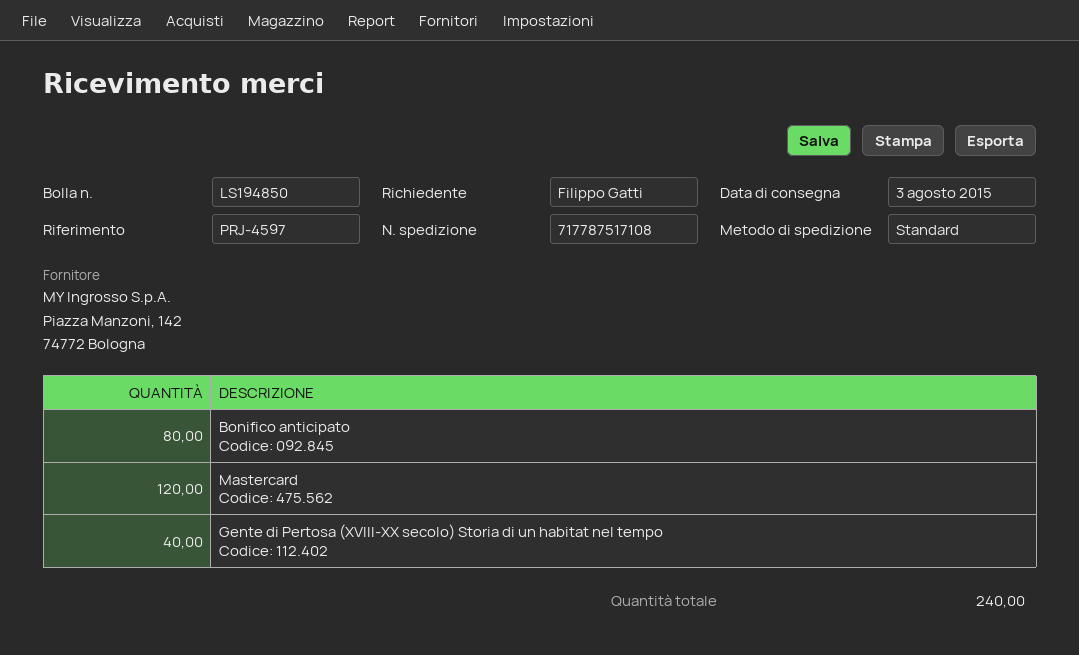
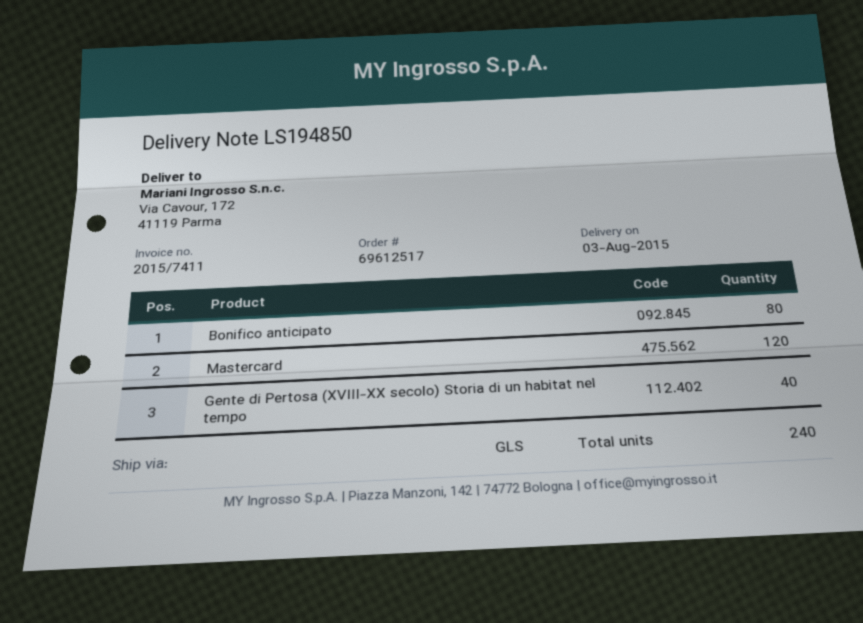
shipping method: standard -> GLS

